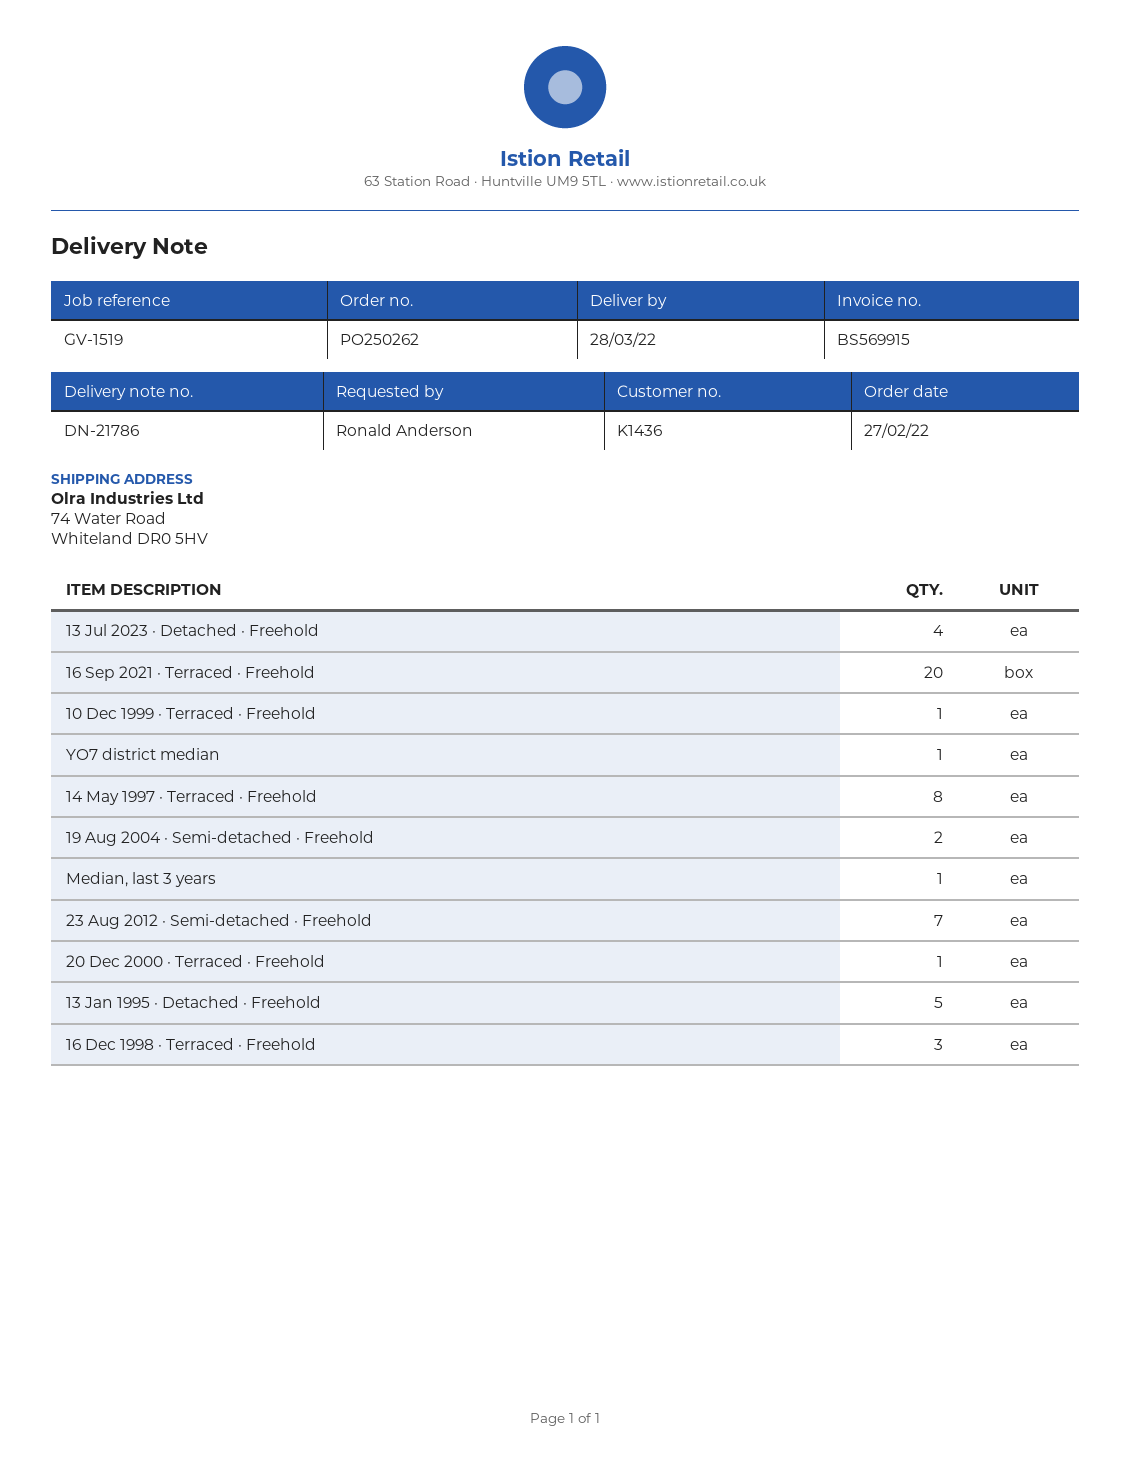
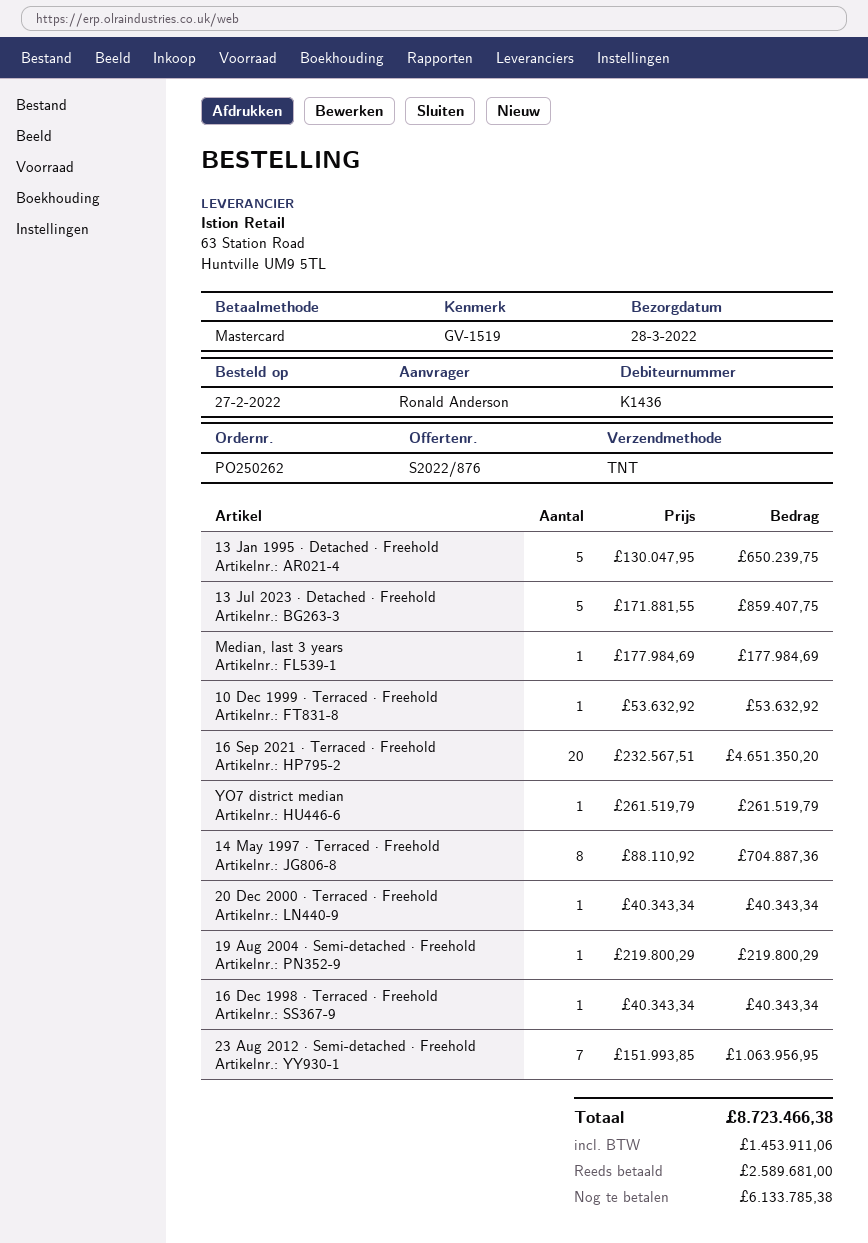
13 Jul 2023 · Detached · Freehold: 4 -> 5
19 Aug 2004 · Semi-detached · Freehold: 2 -> 1
16 Dec 1998 · Terraced · Freehold: 3 -> 1

